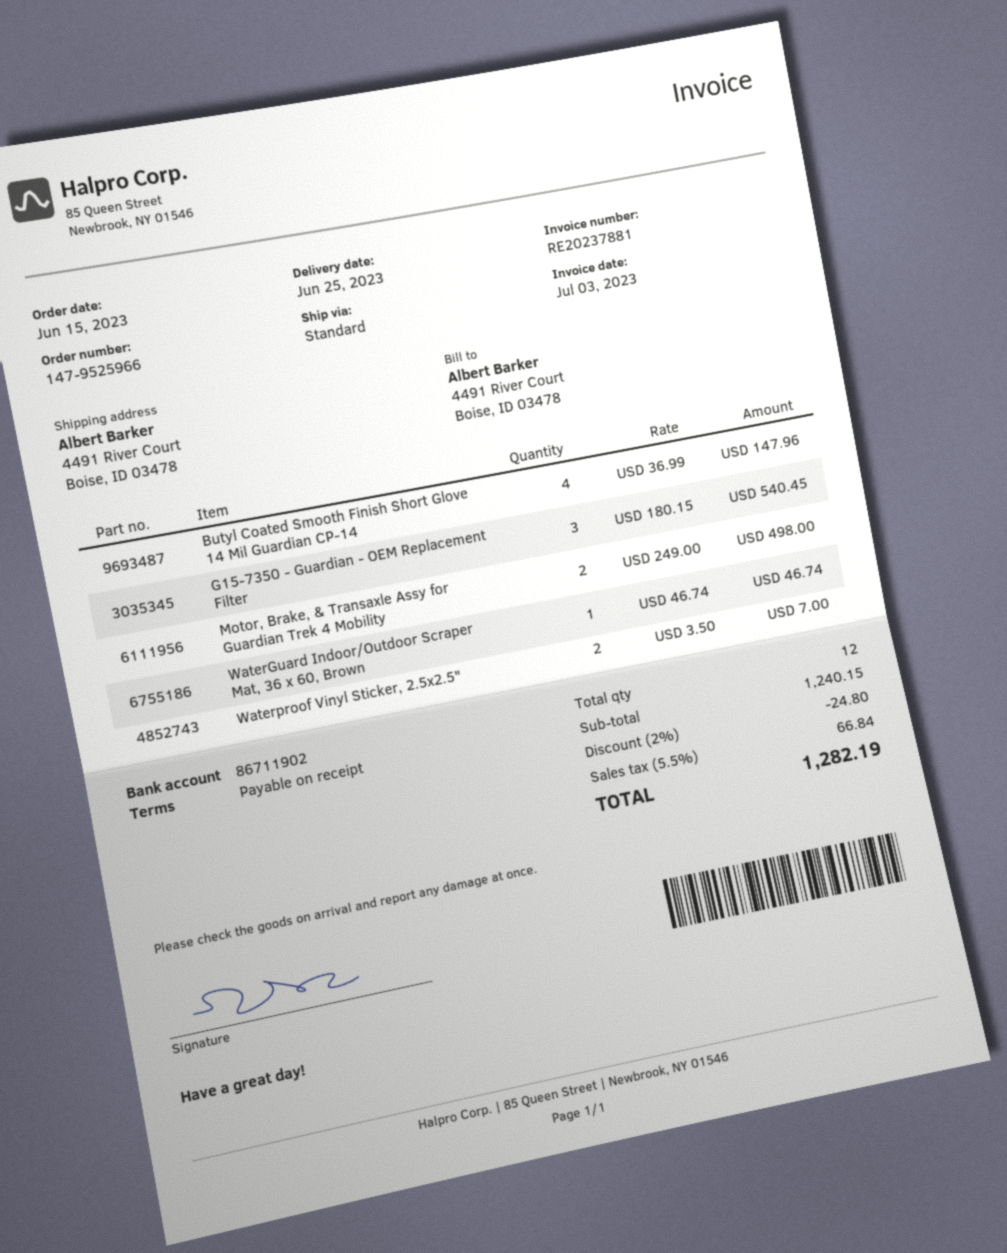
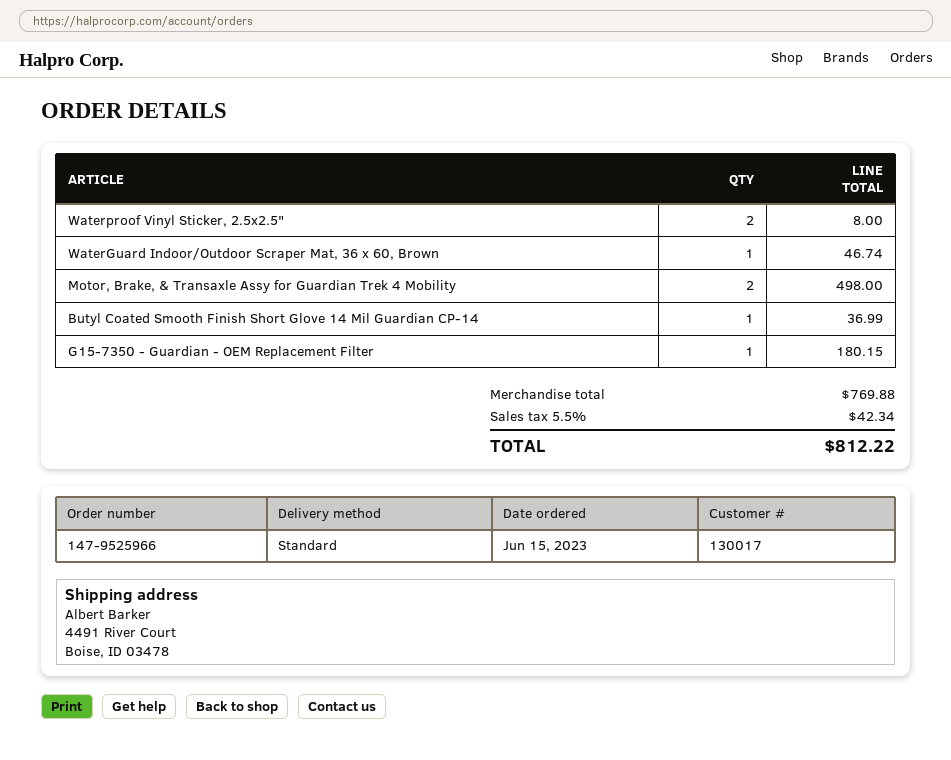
Butyl Coated Smooth Finish Short Glove 14 Mil Guardian CP-14: 4 for 147.96 -> 1 for 36.99
G15-7350 - Guardian - OEM Replacement Filter: 3 for 540.45 -> 1 for 180.15
Waterproof Vinyl Sticker, 2.5x2.5": 2 for 7.00 -> 2 for 8.00
subtotal: 1240.15 -> 769.88
discount: 2% = 24.80 -> none
tax: 5.5% = 66.84 -> 5.5% = 42.34
total: 1282.19 -> 812.22

